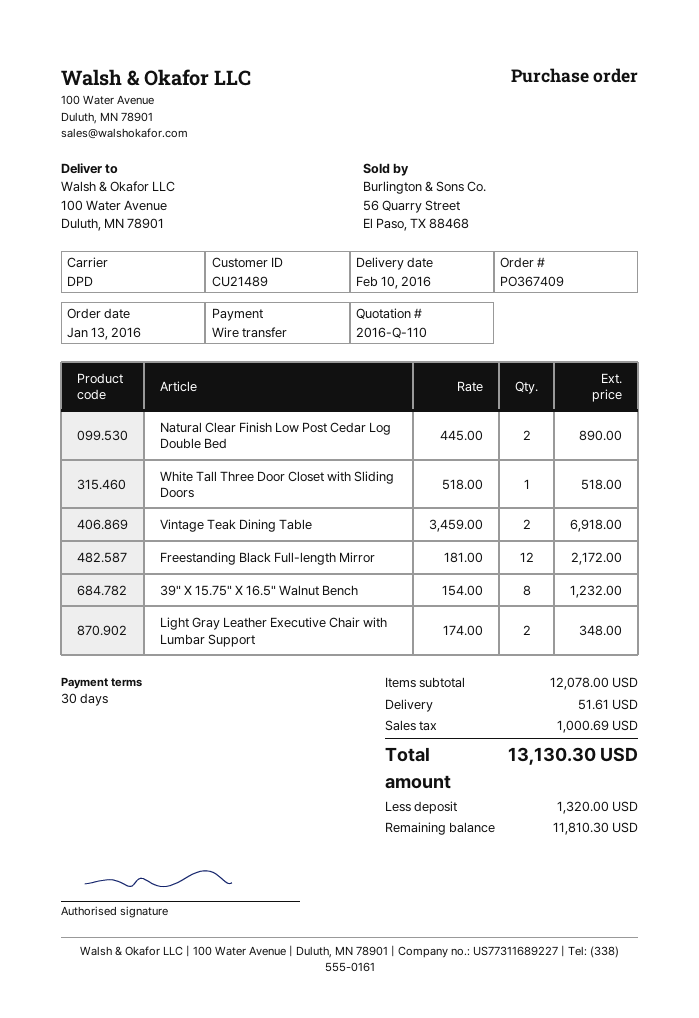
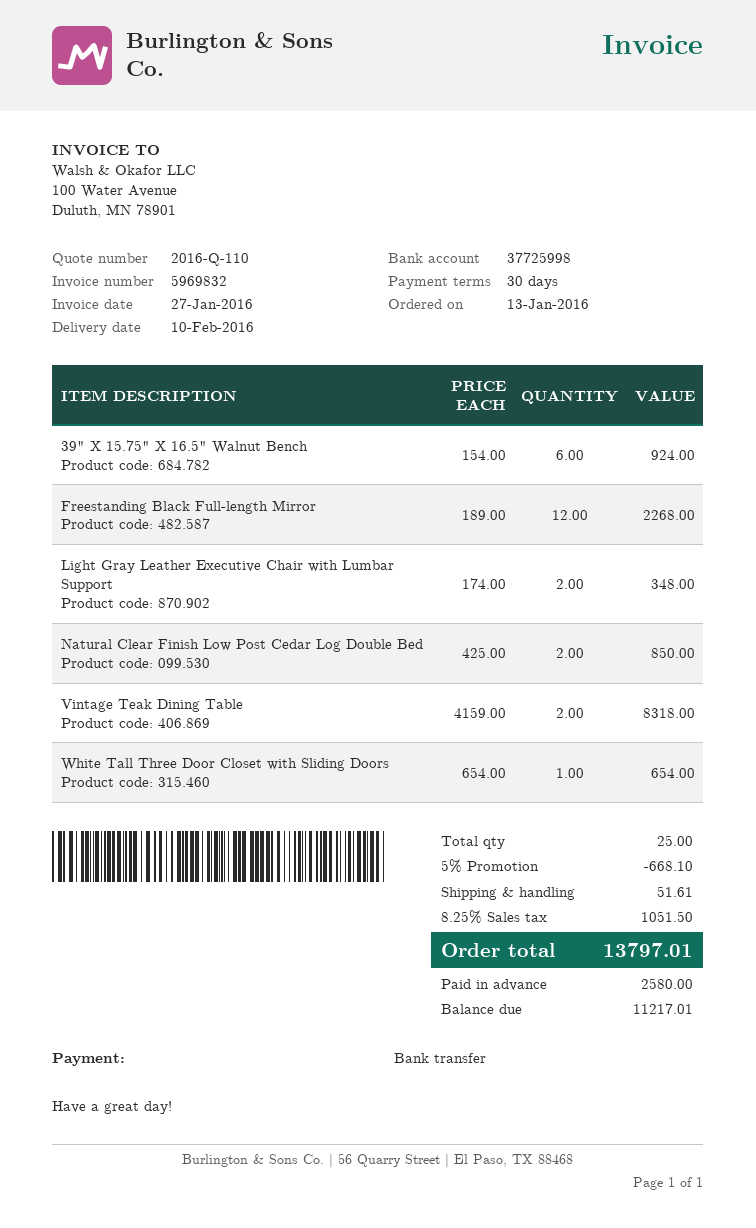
Natural Clear Finish Low Post Cedar Log Double Bed: 2 x 445.00 = 890.00 -> 2 x 425.00 = 850.00
White Tall Three Door Closet with Sliding Doors: 1 x 518.00 = 518.00 -> 1 x 654.00 = 654.00
Vintage Teak Dining Table: 2 x 3459.00 = 6918.00 -> 2 x 4159.00 = 8318.00
Freestanding Black Full-length Mirror: 12 x 181.00 = 2172.00 -> 12 x 189.00 = 2268.00
39" X 15.75" X 16.5" Walnut Bench: 8 x 154.00 = 1232.00 -> 6 x 154.00 = 924.00
discount: none -> 5% = 668.10
tax: 1000.69 -> 1051.50
total: 13130.30 -> 13797.01
deposit: 1320.00 -> 2580.00
balance: 11810.30 -> 11217.01

